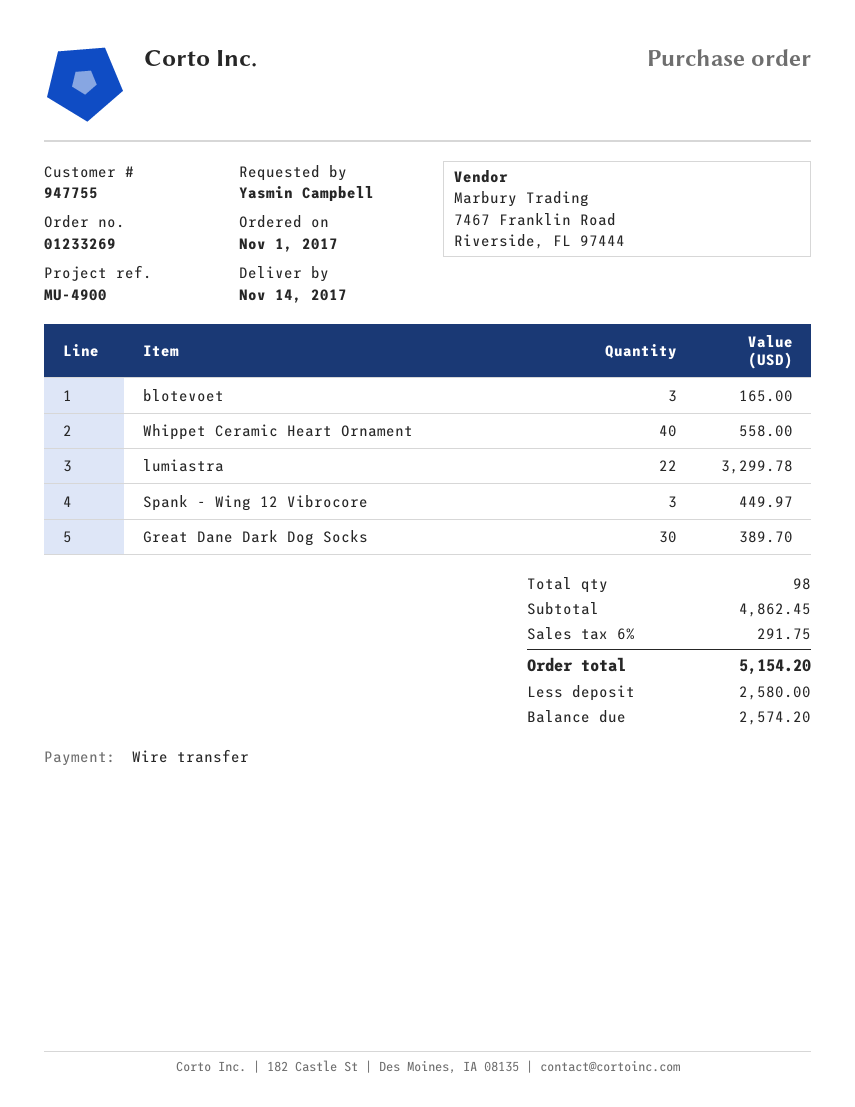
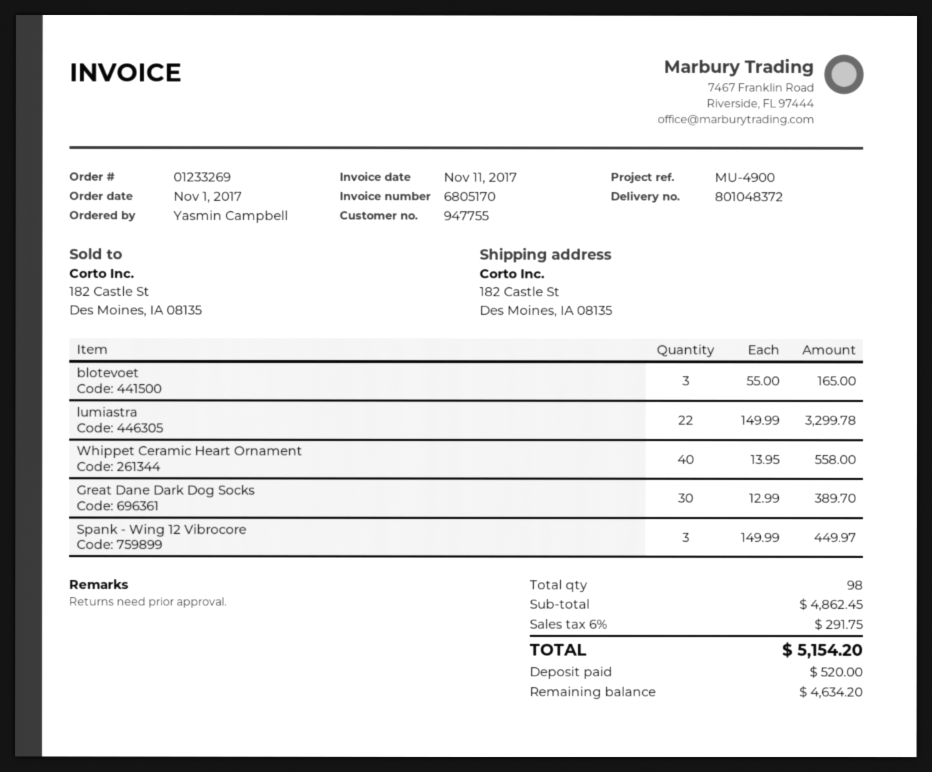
deposit: 2580.00 -> 520.00
balance: 2574.20 -> 4634.20

